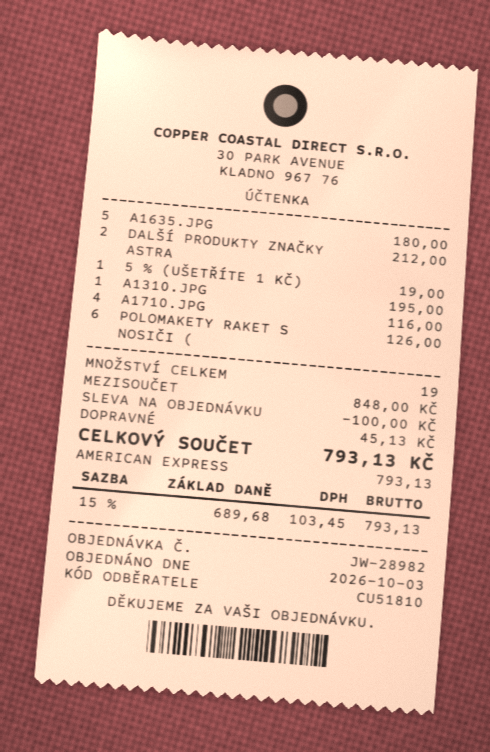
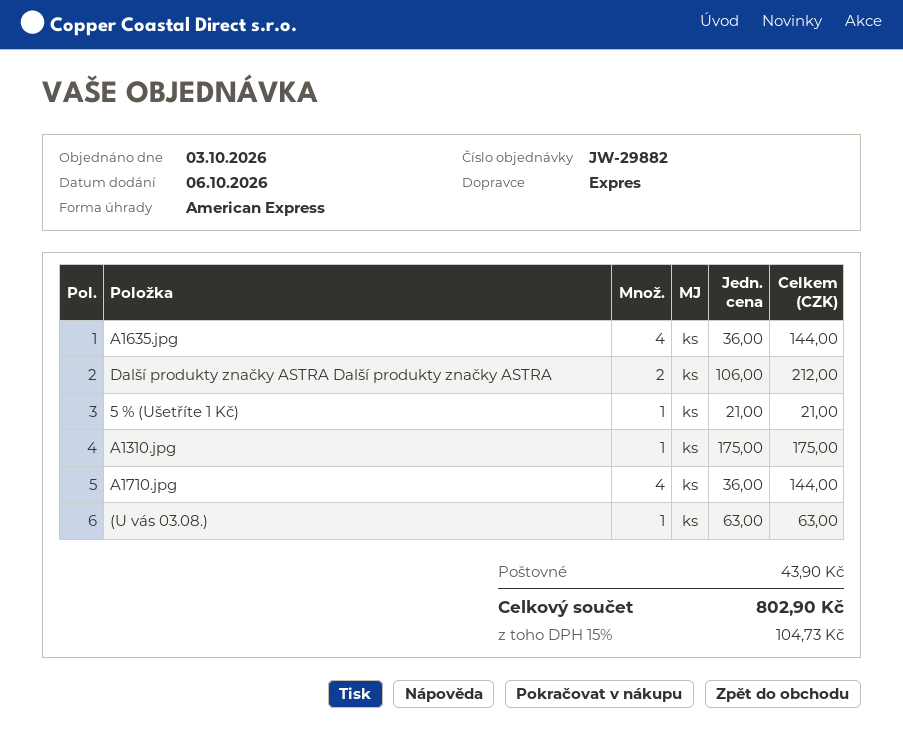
order number: JW-28982 -> JW-29882
A1635.JPG: 5 for 180.00 -> 4 for 144.00
5 % (UŠETŘÍTE 1 KČ): 1 for 19.00 -> 1 for 21.00
A1310.JPG: 1 for 195.00 -> 1 for 175.00
A1710.JPG: 4 for 116.00 -> 4 for 144.00
POLOMAKETY RAKET S NOSIČI (: 6 for 126.00 -> none
(U vás 03.08.): none -> 1 for 63.00
discount: 100.00 -> none
shipping: 45.13 -> 43.90
tax: 15% = 103.45 -> 15% = 104.73
total: 793.13 -> 802.90

